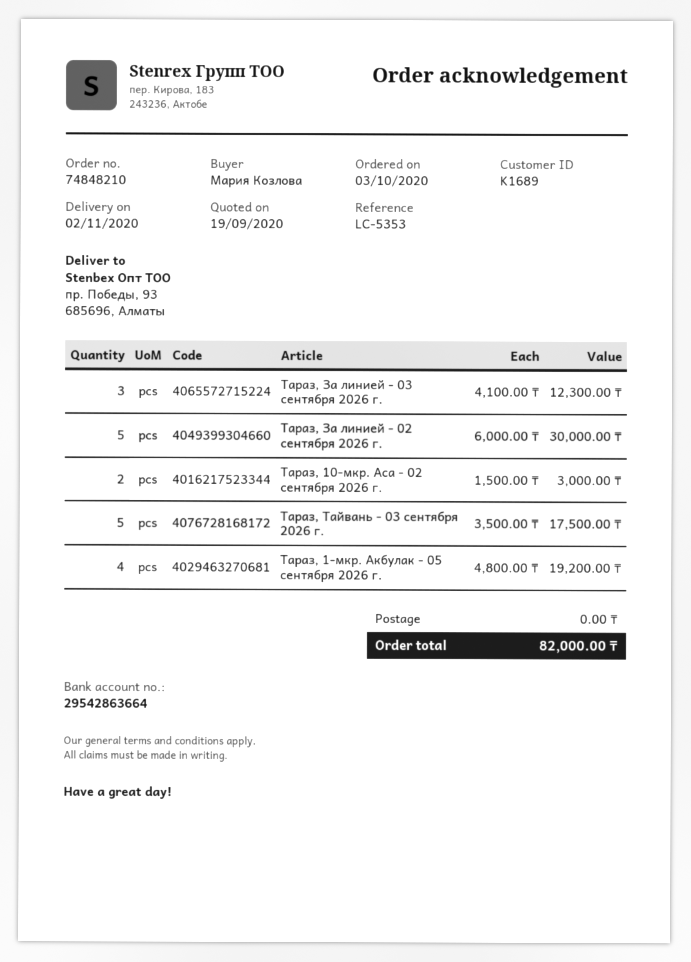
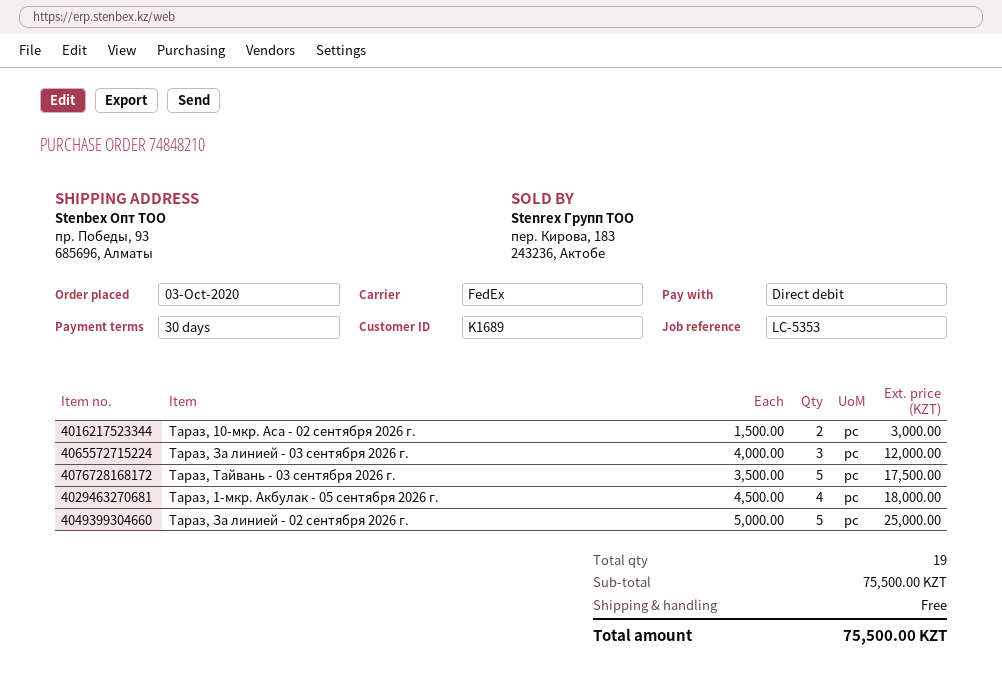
Тараз, За линией - 03 сентября 2026 г.: 3 x 4100.00 = 12300.00 -> 3 x 4000.00 = 12000.00
Тараз, За линией - 02 сентября 2026 г.: 5 x 6000.00 = 30000.00 -> 5 x 5000.00 = 25000.00
Тараз, 1-мкр. Акбулак - 05 сентября 2026 г.: 4 x 4800.00 = 19200.00 -> 4 x 4500.00 = 18000.00
total: 82000.00 -> 75500.00

